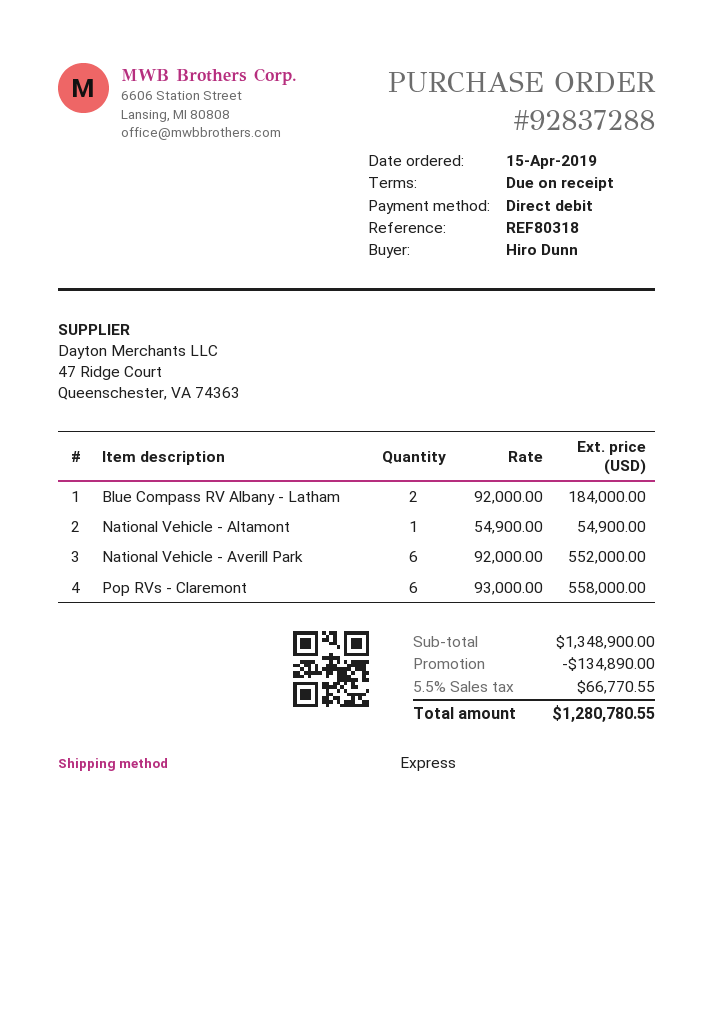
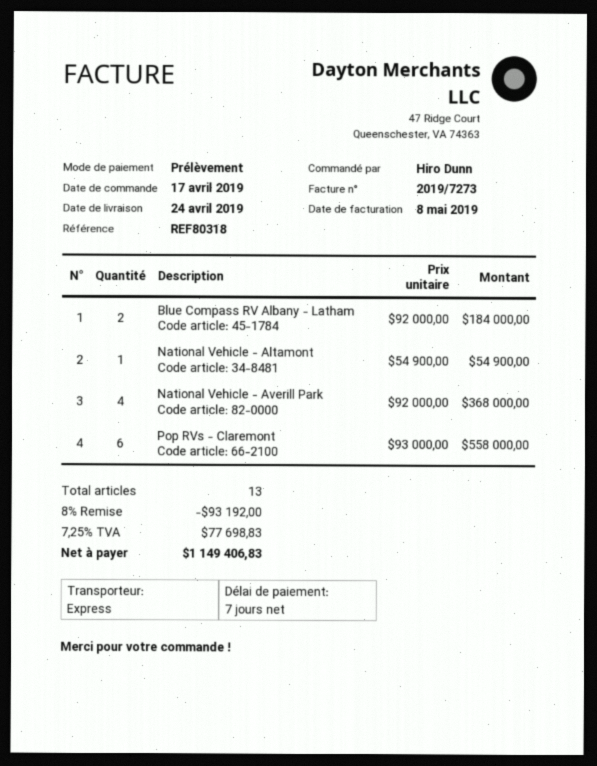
order date: 2019-04-15 -> 2019-04-17
payment terms: on receipt -> 7 days
National Vehicle - Averill Park: 6 x 92000.00 = 552000.00 -> 4 x 92000.00 = 368000.00
discount: 134890.00 -> 93192.00
tax: 5.5% = 66770.55 -> 7.25% = 77698.83
total: 1280780.55 -> 1149406.83

